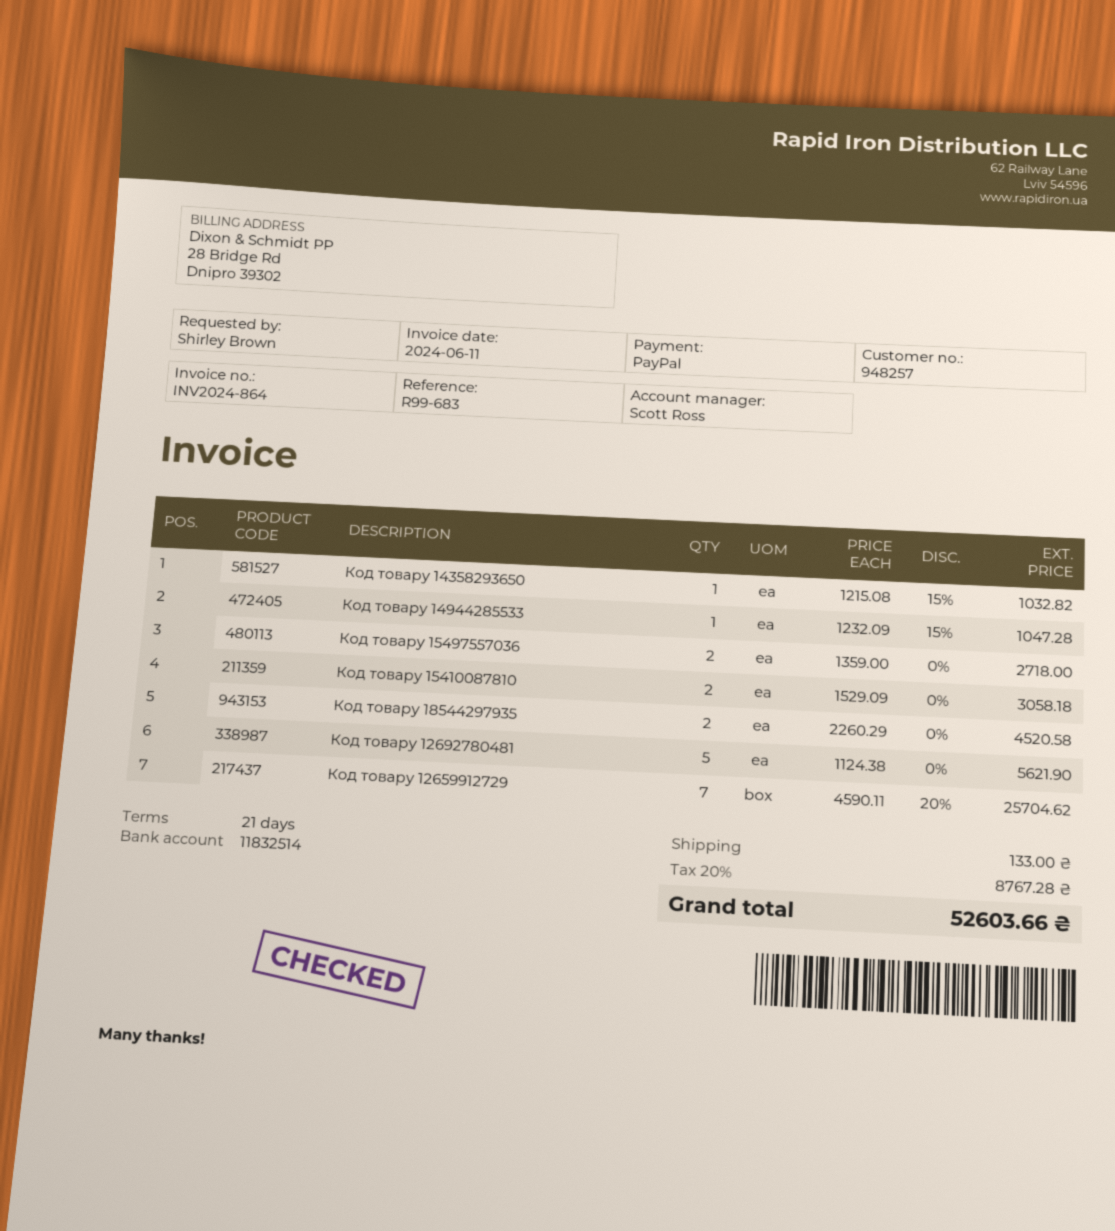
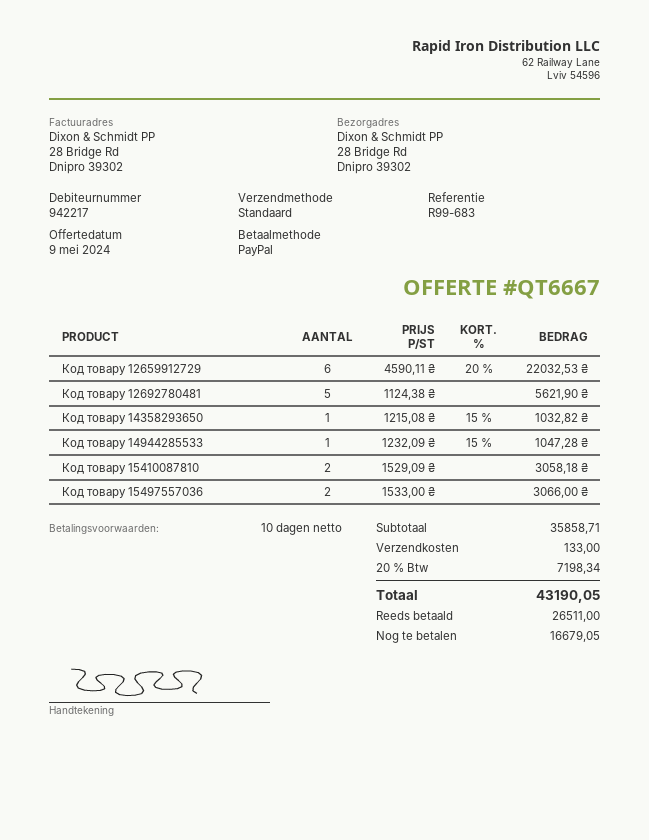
payment terms: 21 days -> 10 days
customer number: 948257 -> 942217
Код товару 15497557036: 2 x 1359.00 = 2718.00 -> 2 x 1533.00 = 3066.00
Код товару 18544297935: 2 x 2260.29 = 4520.58 -> none
Код товару 12659912729: 7 x 4590.11 - 20% = 25704.62 -> 6 x 4590.11 - 20% = 22032.53
tax: 20% = 8767.28 -> 20% = 7198.34
total: 52603.66 -> 43190.05

